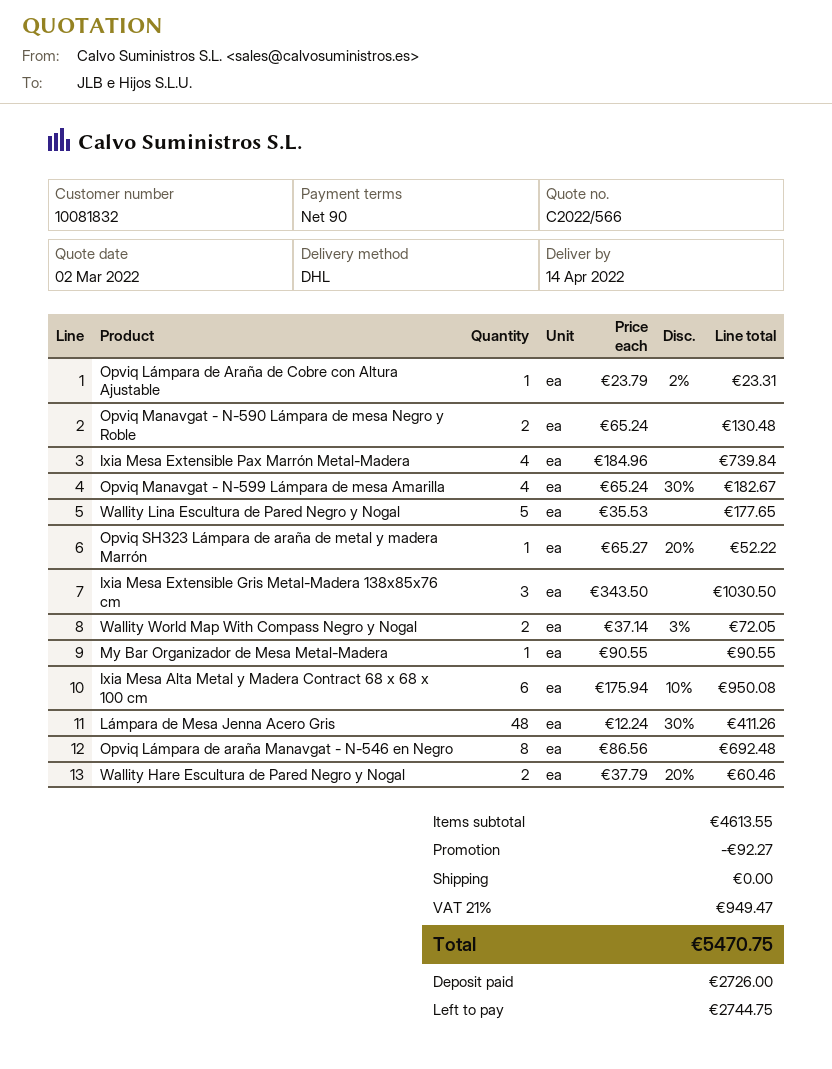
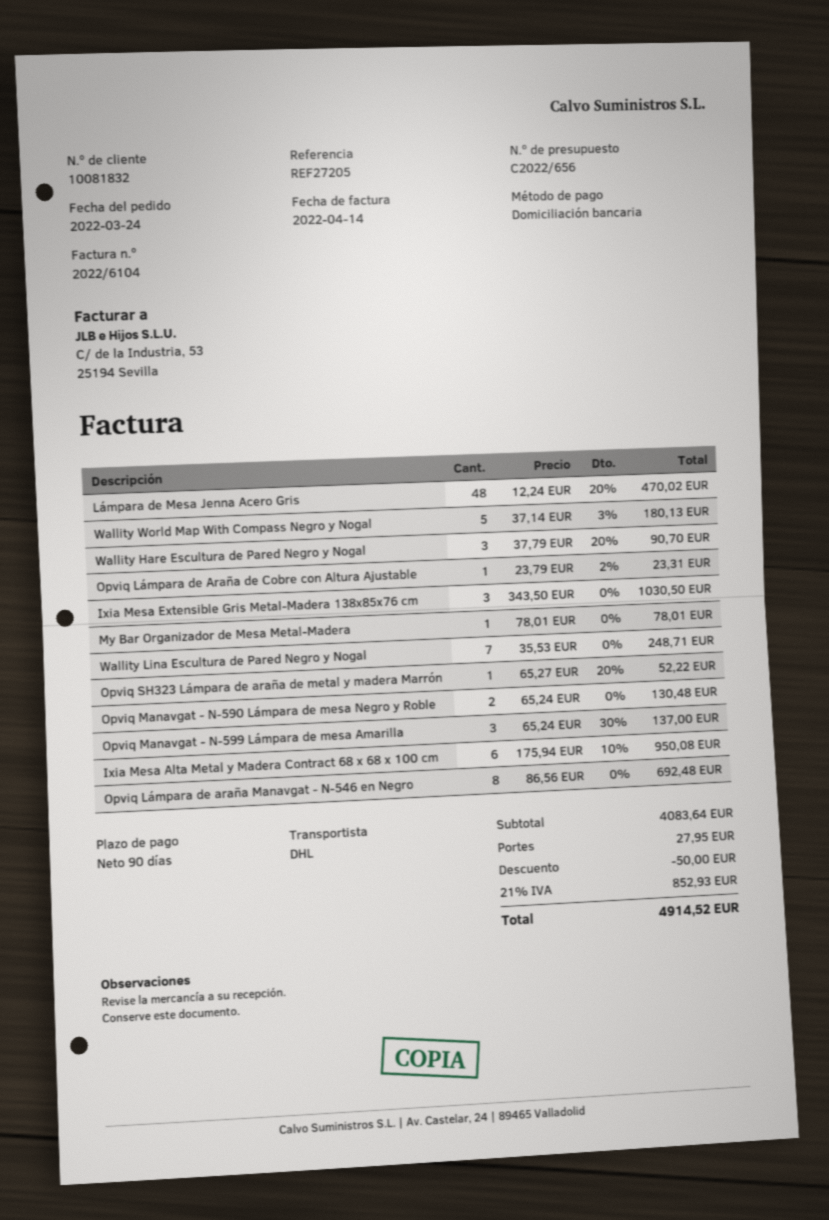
quote number: C2022/566 -> C2022/656
Ixia Mesa Extensible Pax Marrón Metal-Madera: 4 x 184.96 = 739.84 -> none
Opviq Manavgat - N-599 Lámpara de mesa Amarilla: 4 x 65.24 - 30% = 182.67 -> 3 x 65.24 - 30% = 137.00
Wallity Lina Escultura de Pared Negro y Nogal: 5 x 35.53 = 177.65 -> 7 x 35.53 = 248.71
Wallity World Map With Compass Negro y Nogal: 2 x 37.14 - 3% = 72.05 -> 5 x 37.14 - 3% = 180.13
My Bar Organizador de Mesa Metal-Madera: 1 x 90.55 = 90.55 -> 1 x 78.01 = 78.01
Lámpara de Mesa Jenna Acero Gris: 48 x 12.24 - 30% = 411.26 -> 48 x 12.24 - 20% = 470.02
Wallity Hare Escultura de Pared Negro y Nogal: 2 x 37.79 - 20% = 60.46 -> 3 x 37.79 - 20% = 90.70
subtotal: 4613.55 -> 4083.64
discount: 92.27 -> 50.00
shipping: 0.00 -> 27.95
tax: 21% = 949.47 -> 21% = 852.93
total: 5470.75 -> 4914.52

